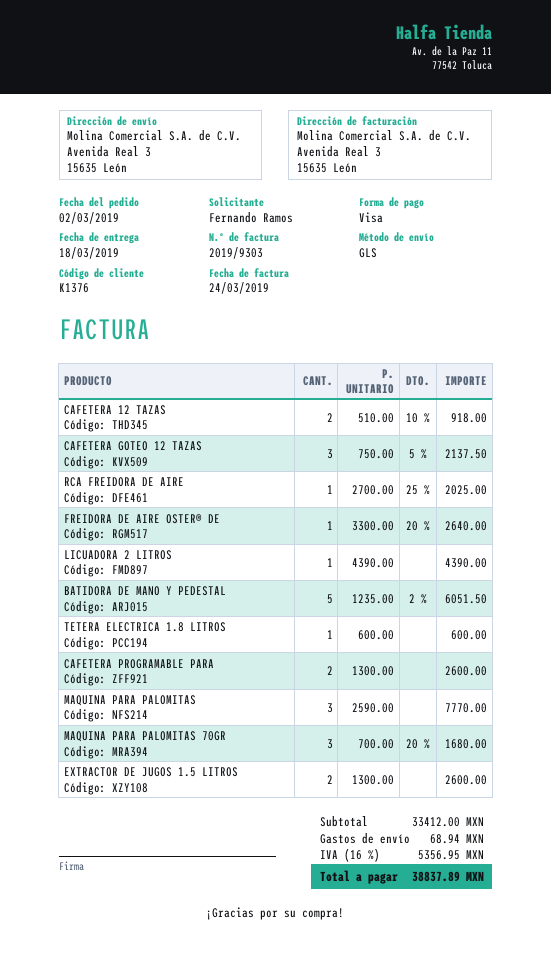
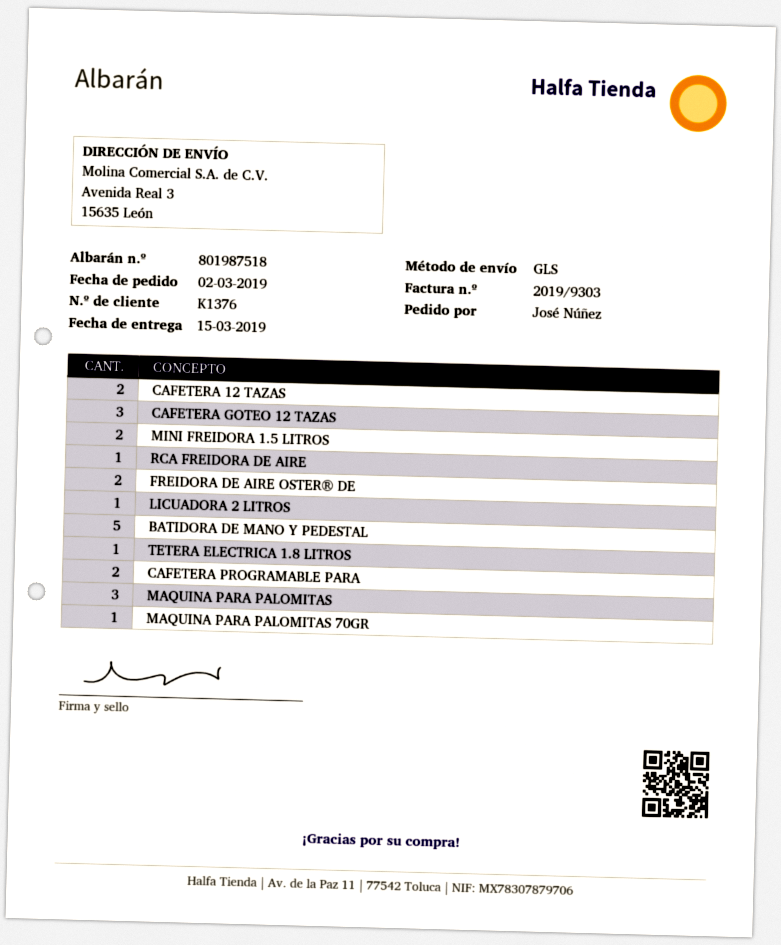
delivery date: 2019-03-18 -> 2019-03-15
ordered by: Fernando Ramos -> José Núñez
FREIDORA DE AIRE OSTER® DE: 1 -> 2
MAQUINA PARA PALOMITAS 70GR: 3 -> 1
EXTRACTOR DE JUGOS 1.5 LITROS: 2 -> none
MINI FREIDORA 1.5 LITROS: none -> 2

